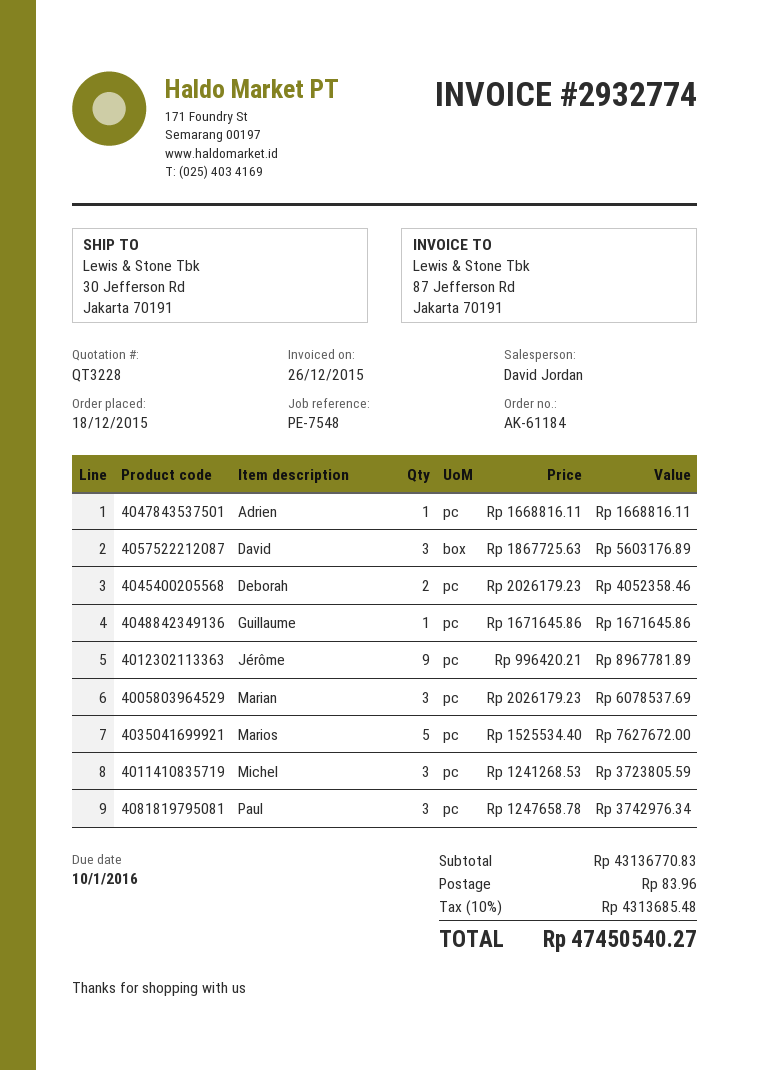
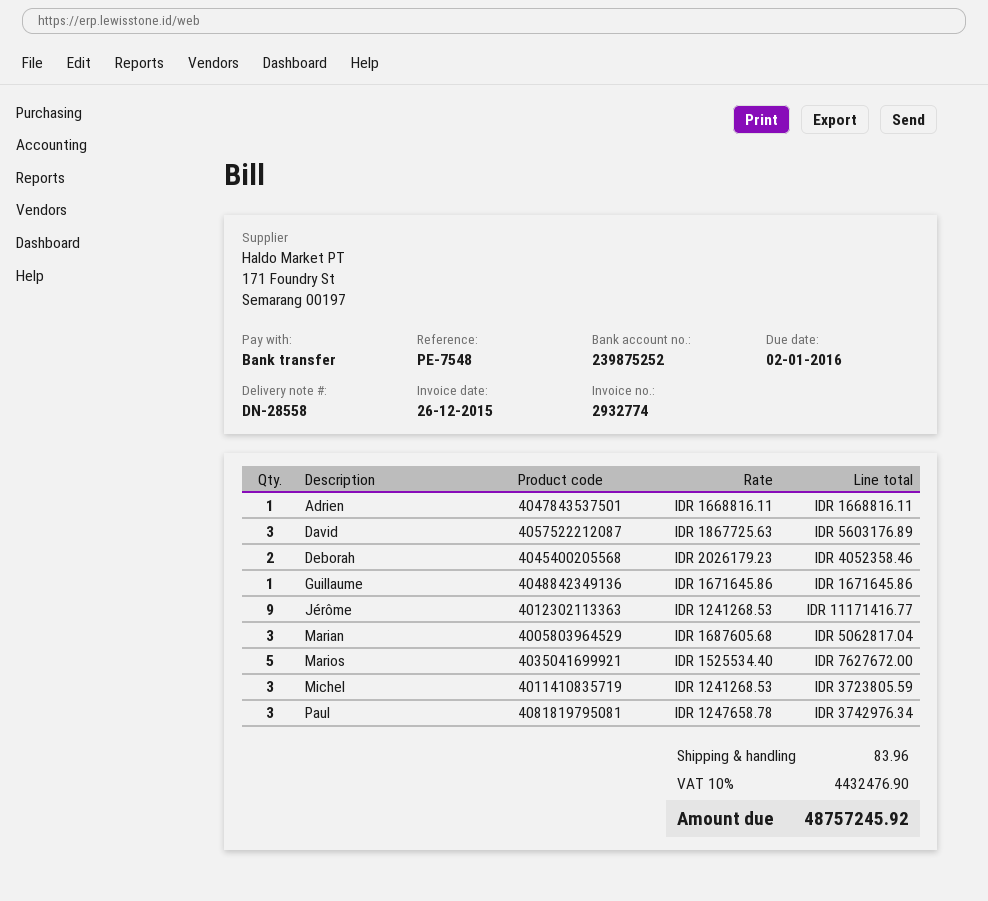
due date: 2016-01-10 -> 2016-01-02
Jérôme: 9 x 996420.21 = 8967781.89 -> 9 x 1241268.53 = 11171416.77
Marian: 3 x 2026179.23 = 6078537.69 -> 3 x 1687605.68 = 5062817.04
tax: 10% = 4313685.48 -> 10% = 4432476.90
total: 47450540.27 -> 48757245.92

